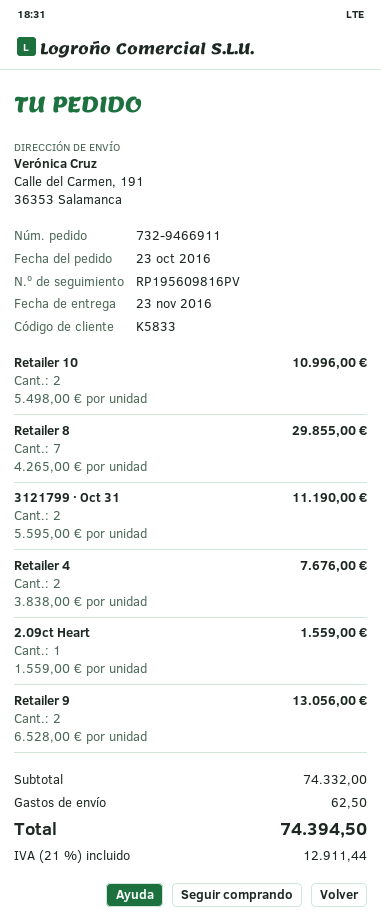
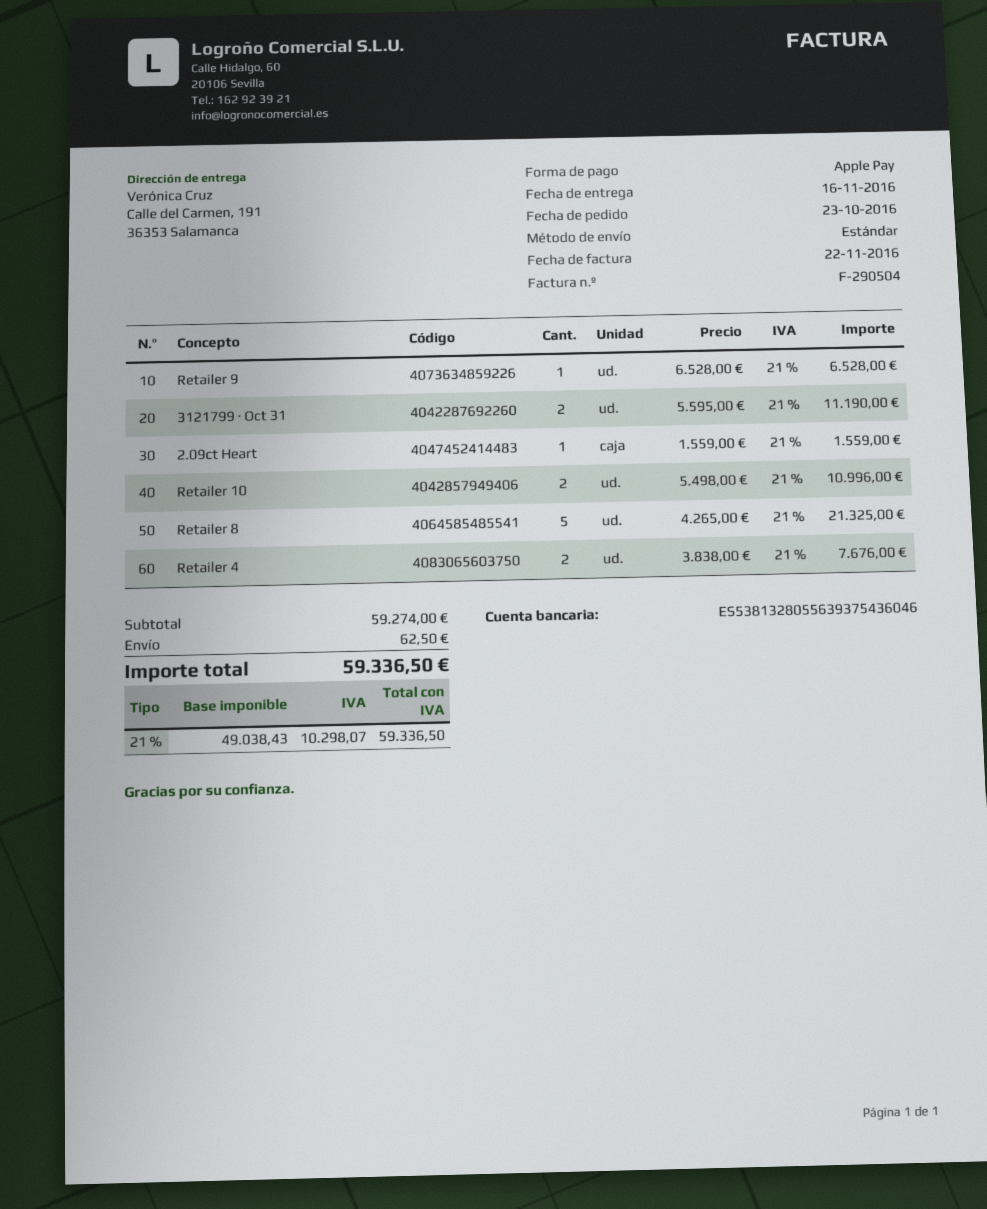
delivery date: 2016-11-23 -> 2016-11-16
Retailer 8: 7 x 4265.00 = 29855.00 -> 5 x 4265.00 = 21325.00
Retailer 9: 2 x 6528.00 = 13056.00 -> 1 x 6528.00 = 6528.00
subtotal: 74332.00 -> 59274.00
tax: 21% = 12911.44 -> 21% = 10298.07
total: 74394.50 -> 59336.50

